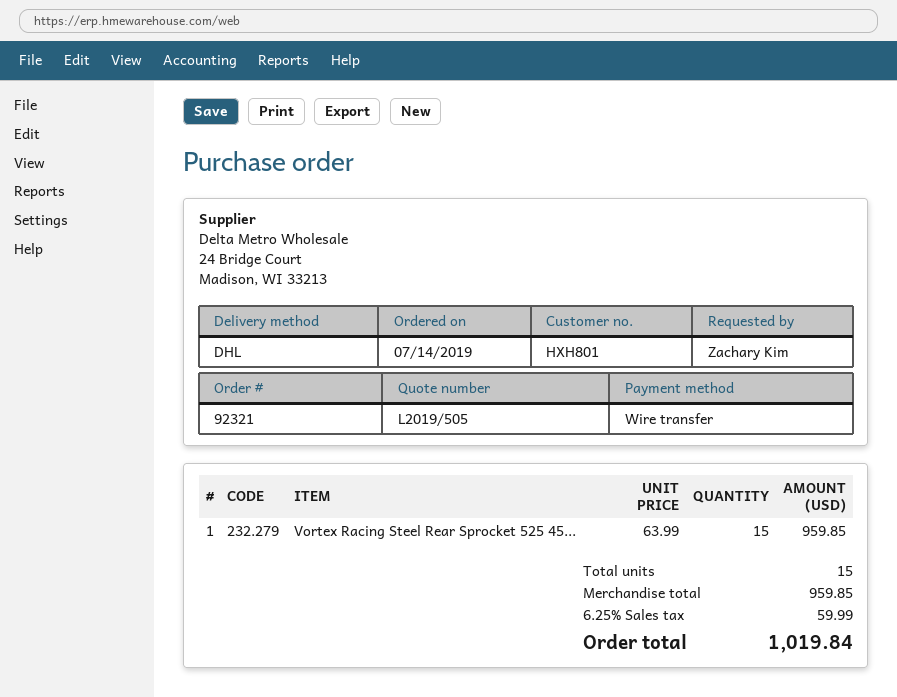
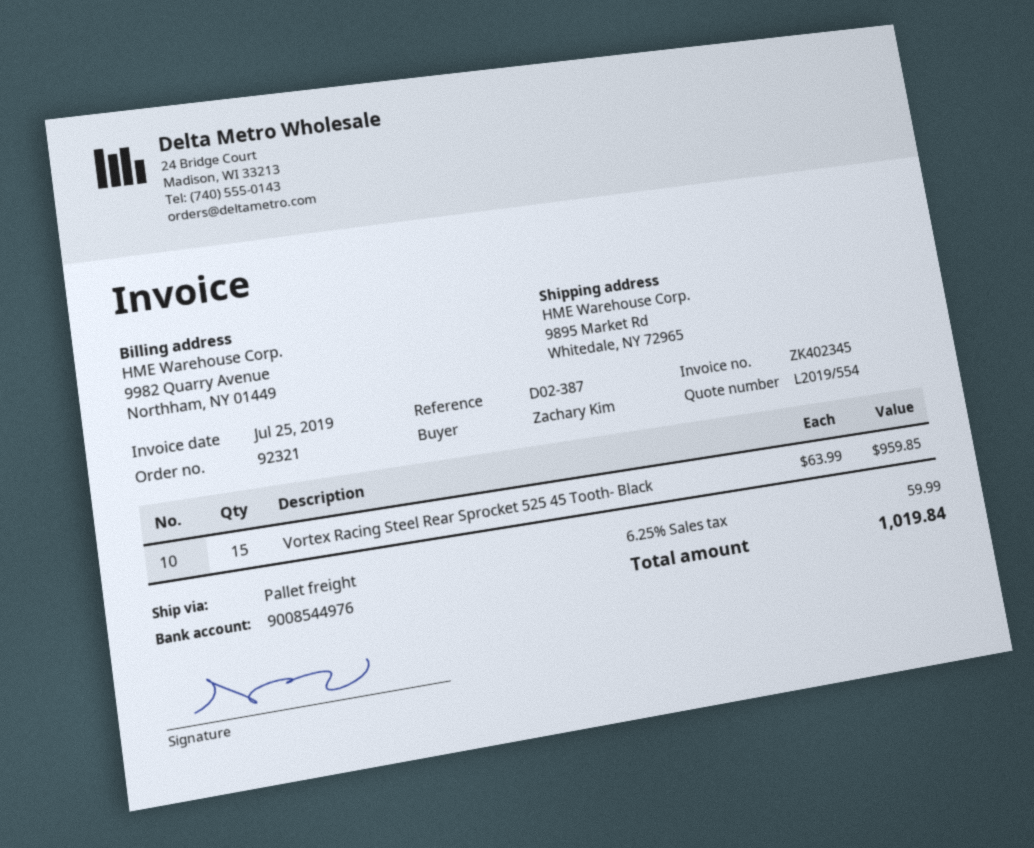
quote number: L2019/505 -> L2019/554
shipping method: DHL -> pallet freight

